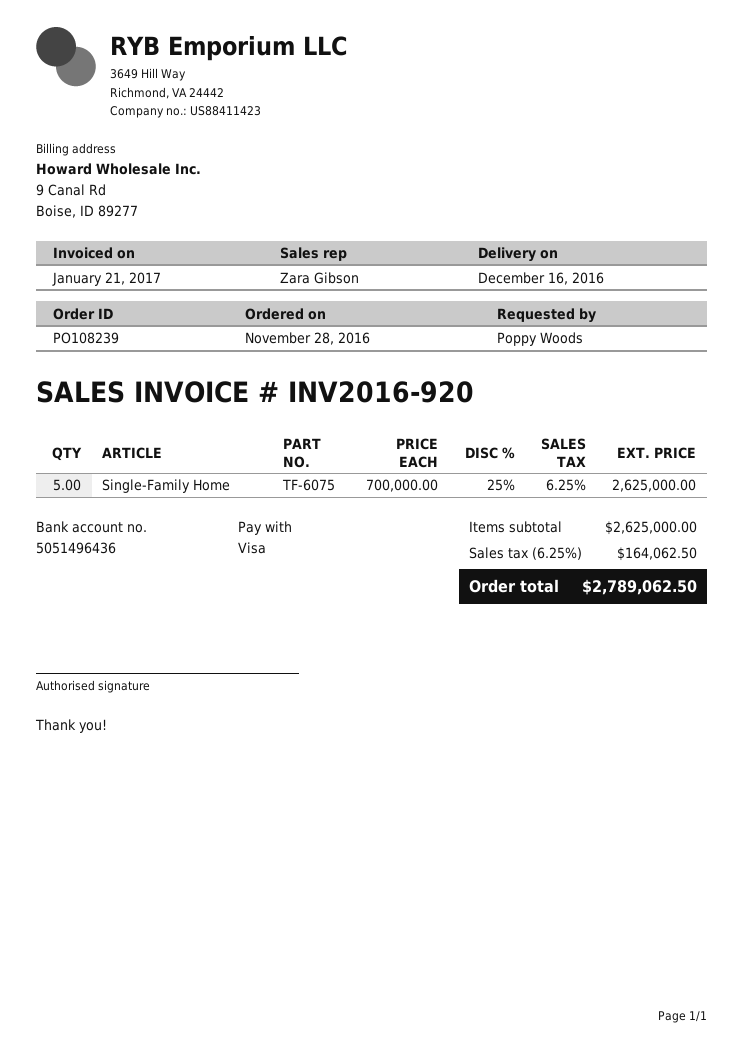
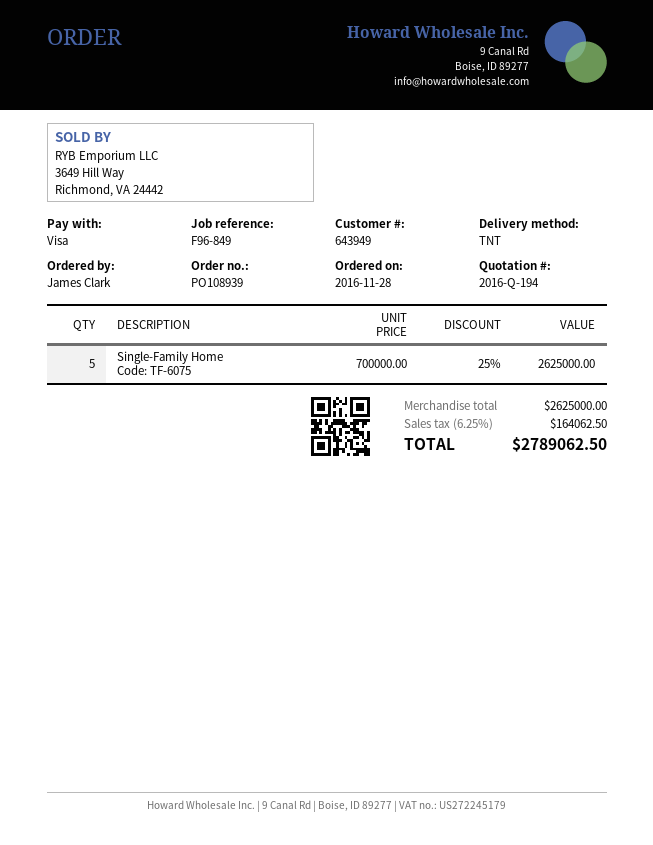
order number: PO108239 -> PO108939
ordered by: Poppy Woods -> James Clark

